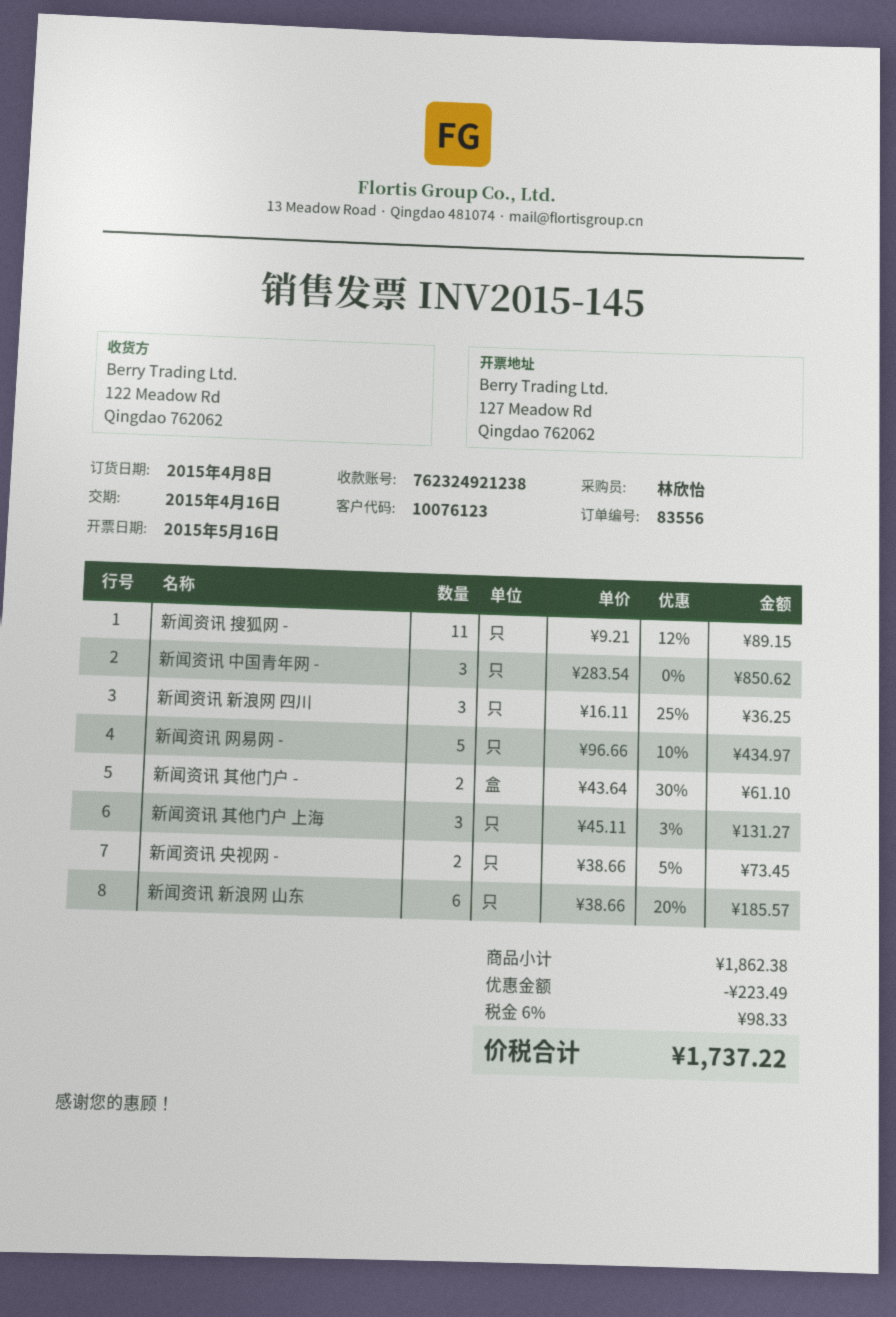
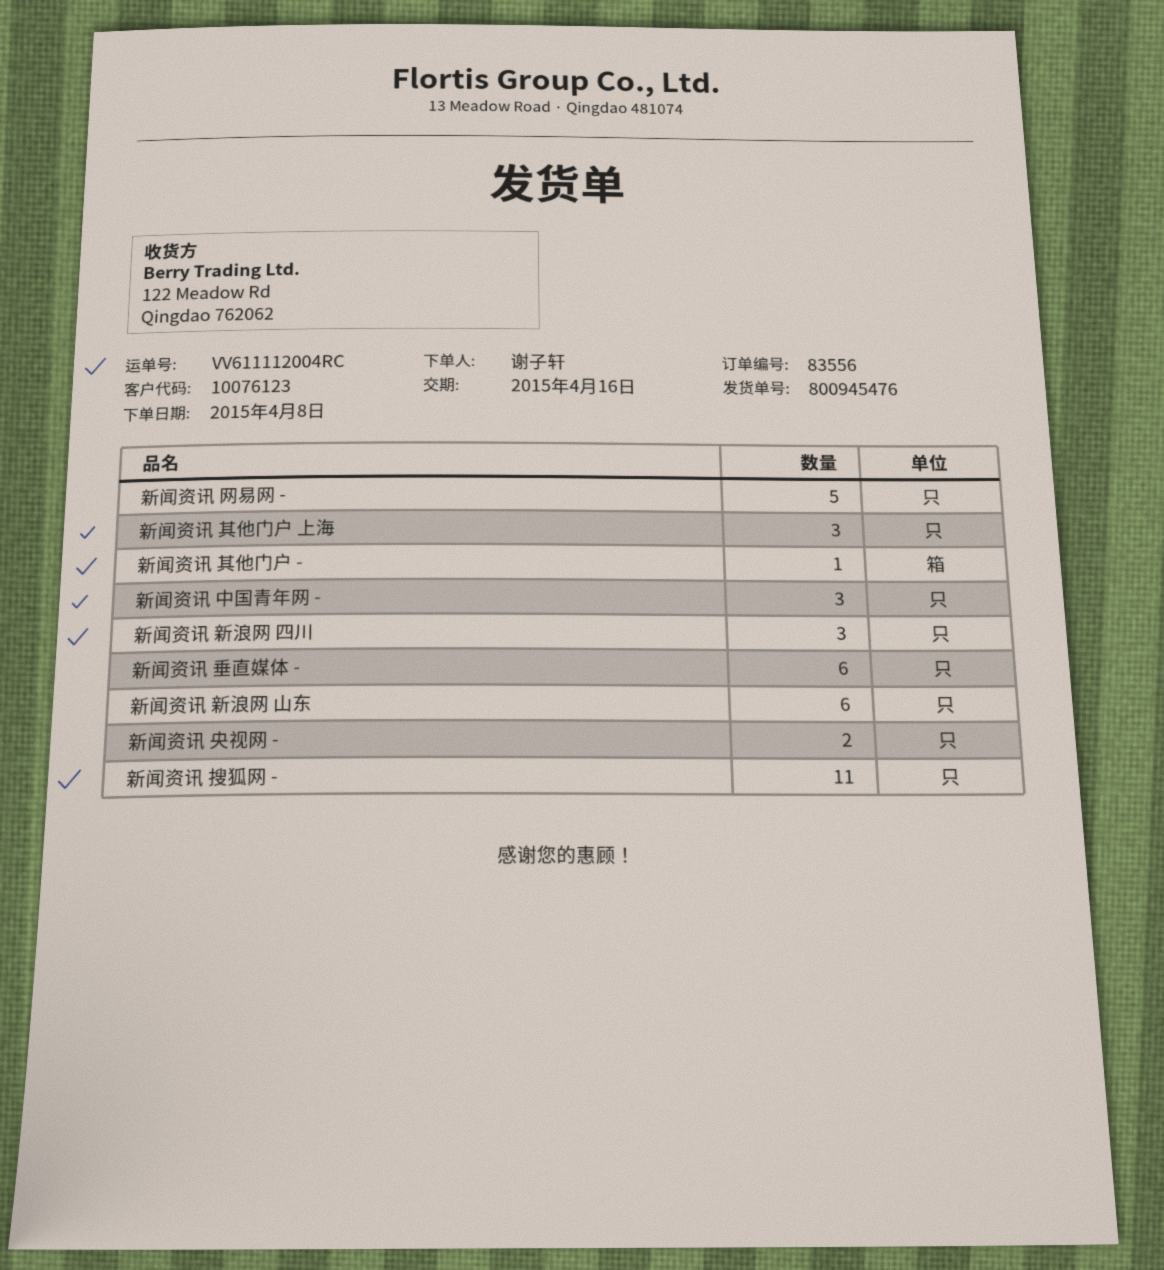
ordered by: 林欣怡 -> 谢子轩
新闻资讯 其他门户 -: 2 -> 1
新闻资讯 垂直媒体 -: none -> 6

